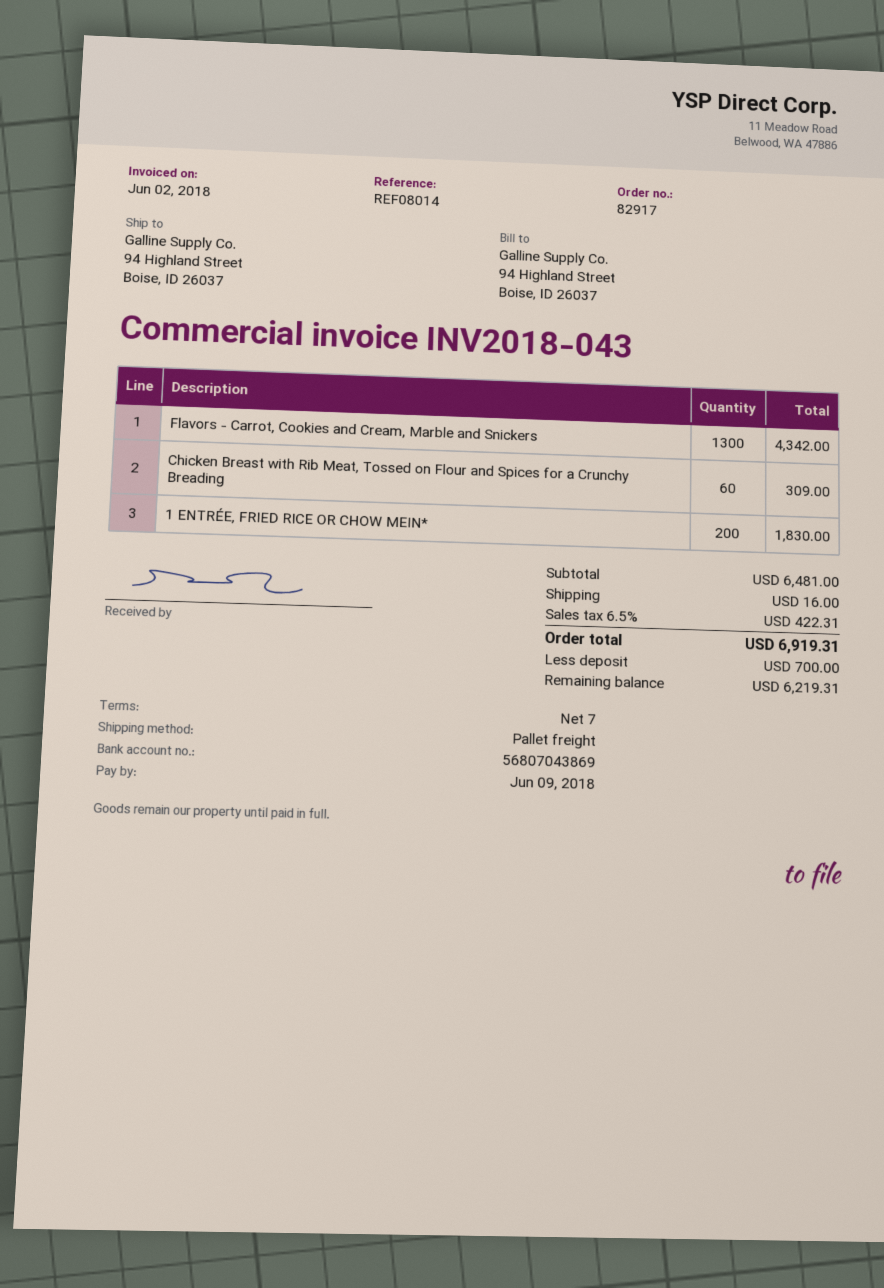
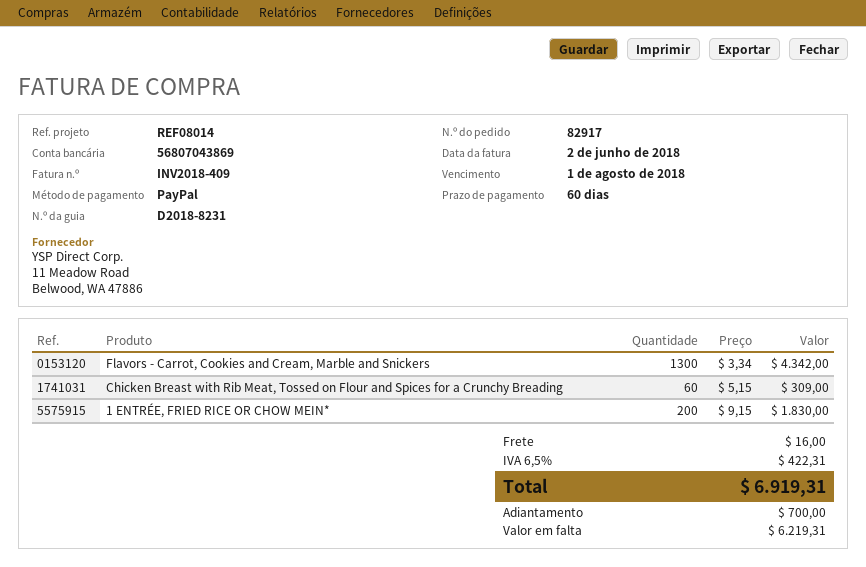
invoice number: INV2018-043 -> INV2018-409
payment terms: 7 days -> 60 days
due date: 2018-06-09 -> 2018-08-01

